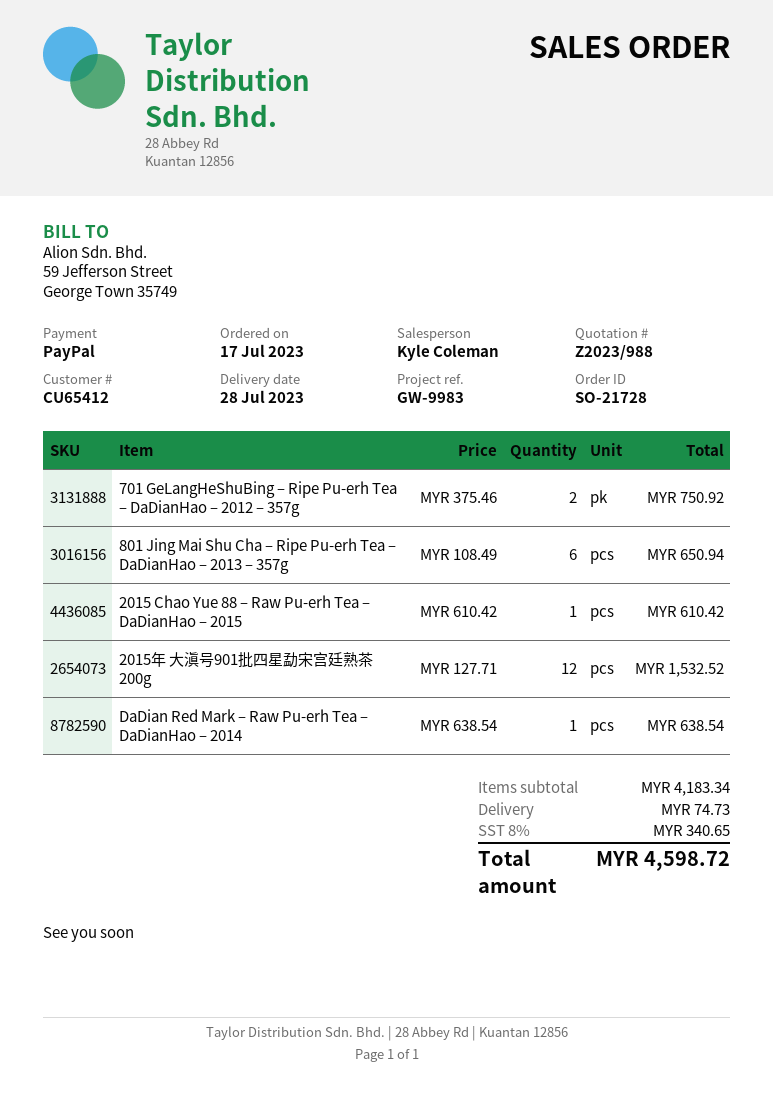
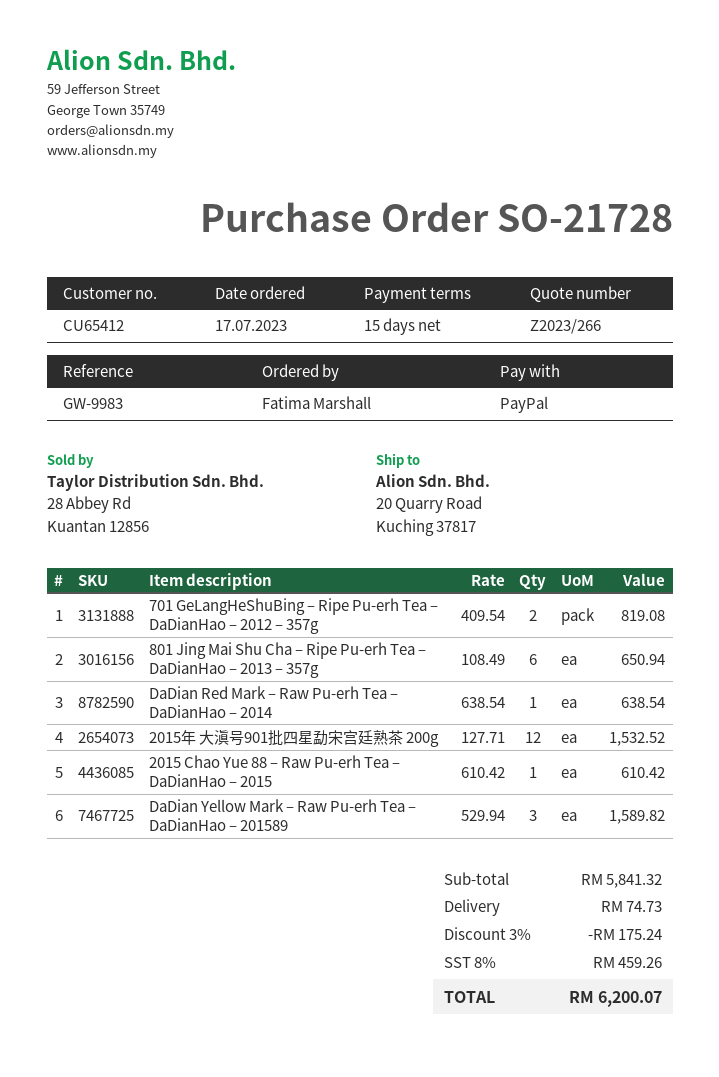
quote number: Z2023/988 -> Z2023/266
701 GeLangHeShuBing – Ripe Pu-erh Tea – DaDianHao – 2012 – 357g: 2 x 375.46 = 750.92 -> 2 x 409.54 = 819.08
DaDian Yellow Mark – Raw Pu-erh Tea – DaDianHao – 201589: none -> 3 x 529.94 = 1589.82
subtotal: 4183.34 -> 5841.32
discount: none -> 3% = 175.24
tax: 8% = 340.65 -> 8% = 459.26
total: 4598.72 -> 6200.07

